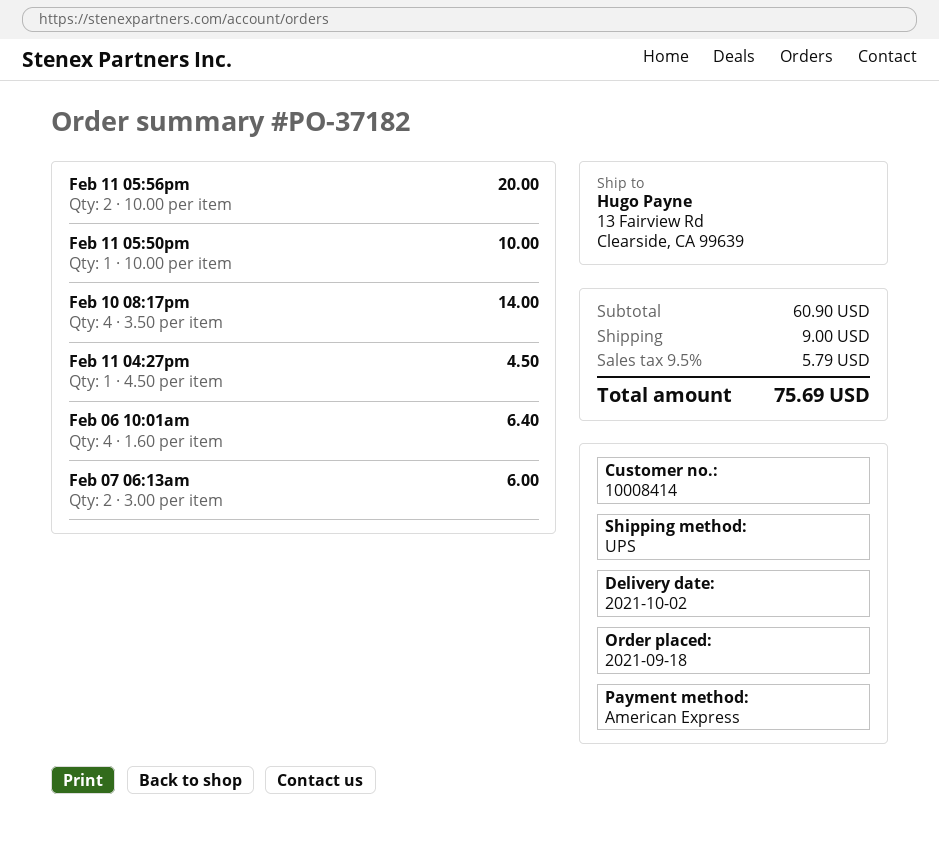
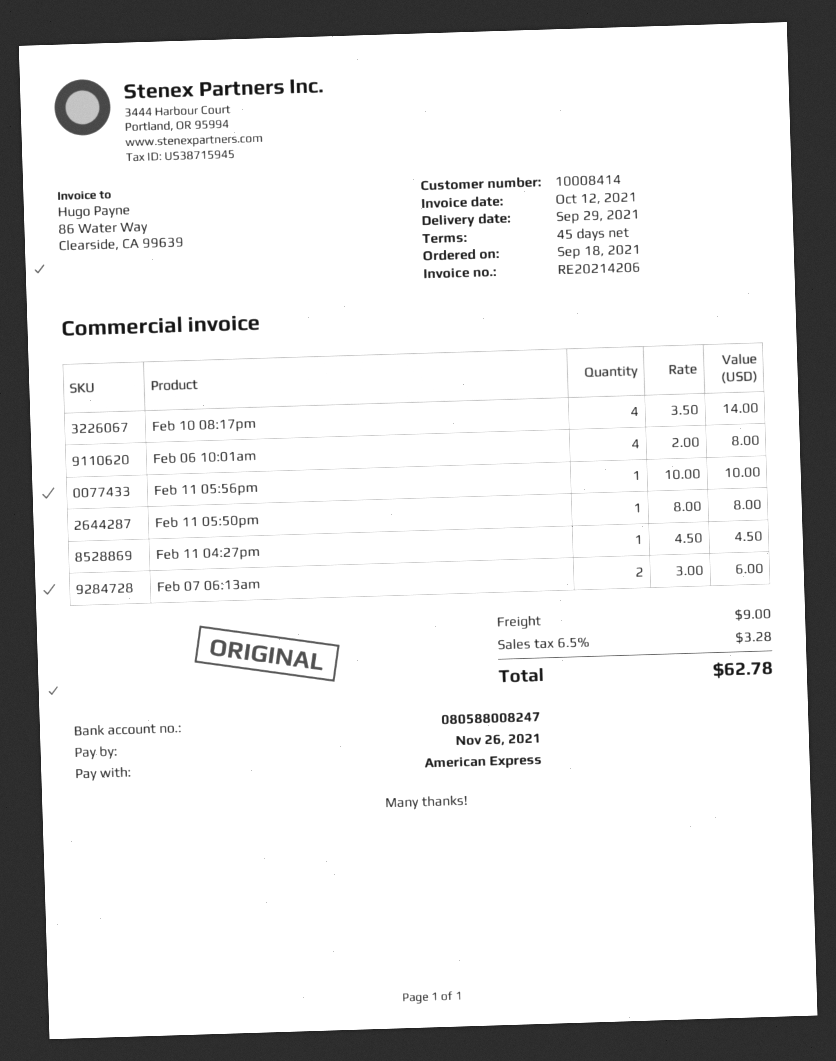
delivery date: 2021-10-02 -> 2021-09-29
Feb 11 05:56pm: 2 x 10.00 = 20.00 -> 1 x 10.00 = 10.00
Feb 11 05:50pm: 1 x 10.00 = 10.00 -> 1 x 8.00 = 8.00
Feb 06 10:01am: 4 x 1.60 = 6.40 -> 4 x 2.00 = 8.00
tax: 9.5% = 5.79 -> 6.5% = 3.28
total: 75.69 -> 62.78

